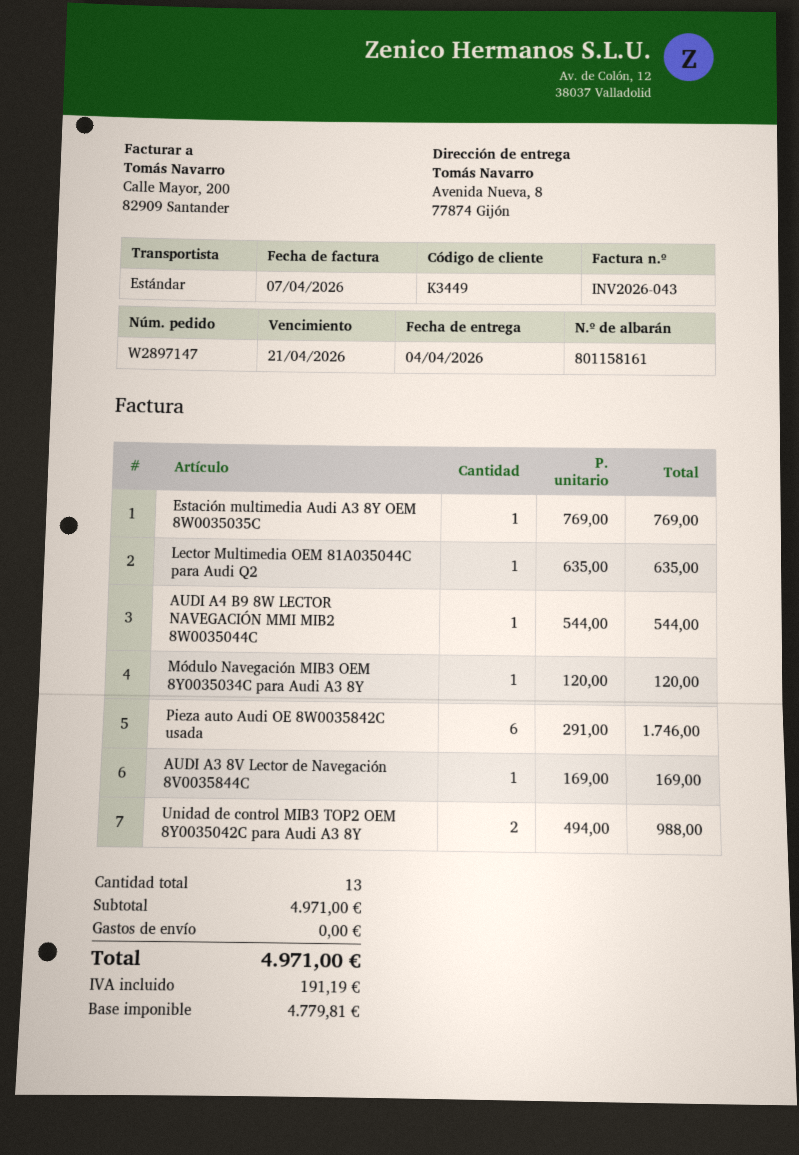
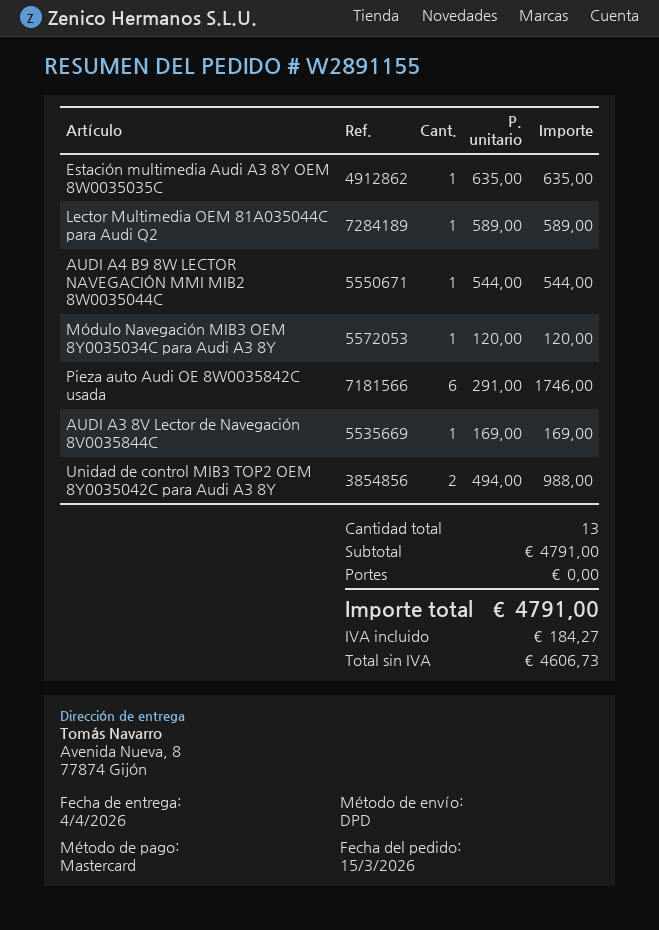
order number: W2897147 -> W2891155
shipping method: standard -> DPD
Estación multimedia Audi A3 8Y OEM 8W0035035C: 1 x 769.00 = 769.00 -> 1 x 635.00 = 635.00
Lector Multimedia OEM 81A035044C para Audi Q2: 1 x 635.00 = 635.00 -> 1 x 589.00 = 589.00
subtotal: 4971.00 -> 4791.00
net: 4779.81 -> 4606.73
tax: 191.19 -> 184.27
total: 4971.00 -> 4791.00

